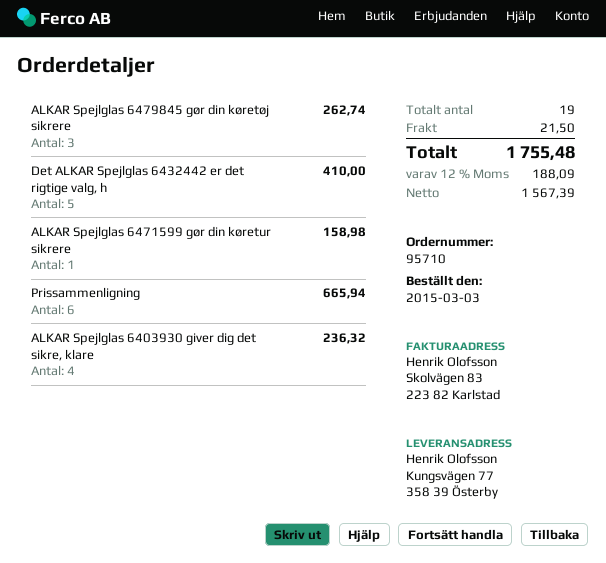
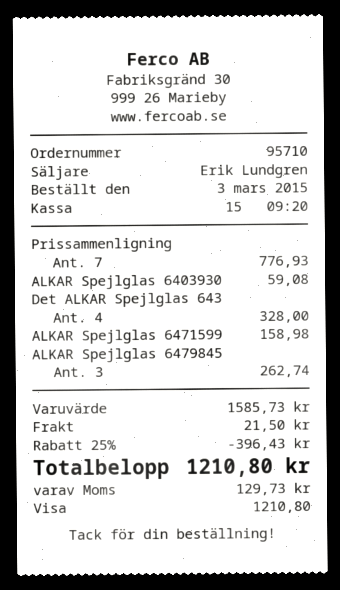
Det ALKAR Spejlglas 6432442 er det rigtige valg, h: 5 for 410.00 -> 4 for 328.00
Prissammenligning: 6 for 665.94 -> 7 for 776.93
ALKAR Spejlglas 6403930 giver dig det sikre, klare: 4 for 236.32 -> 1 for 59.08
discount: none -> 25% = 396.43
tax: 188.09 -> 129.73
total: 1755.48 -> 1210.80

